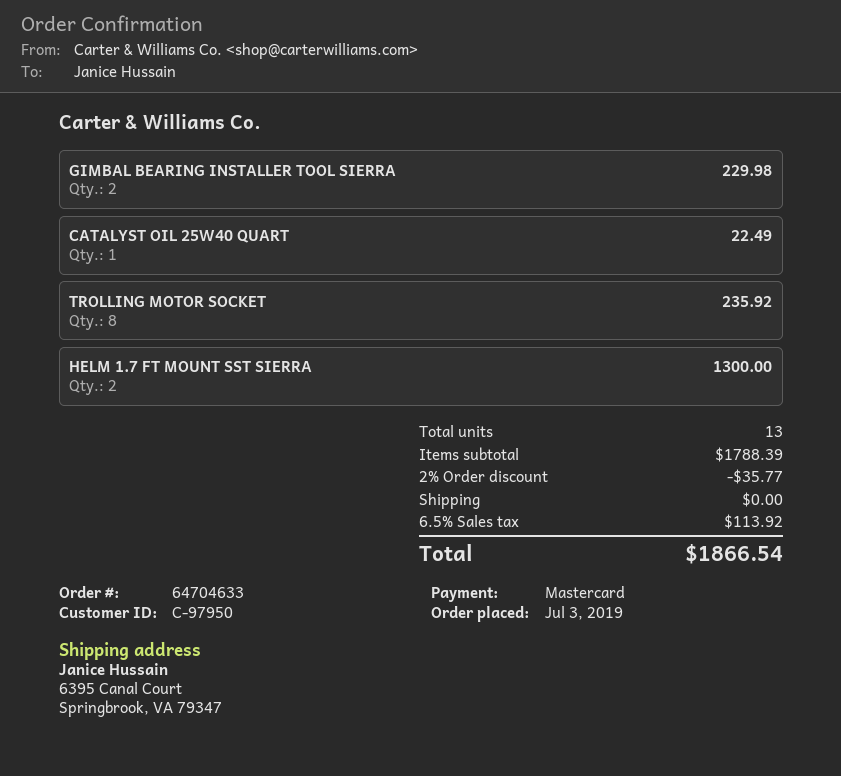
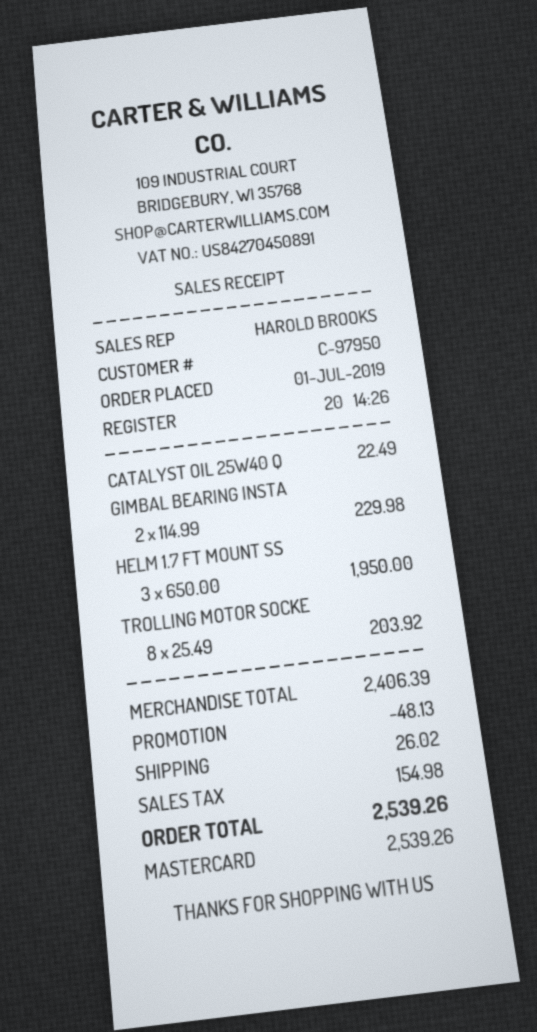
order date: 2019-07-03 -> 2019-07-01
TROLLING MOTOR SOCKET: 8 for 235.92 -> 8 for 203.92
HELM 1.7 FT MOUNT SST SIERRA: 2 for 1300.00 -> 3 for 1950.00
subtotal: 1788.39 -> 2406.39
discount: 35.77 -> 48.13
shipping: 0.00 -> 26.02
tax: 113.92 -> 154.98
total: 1866.54 -> 2539.26

